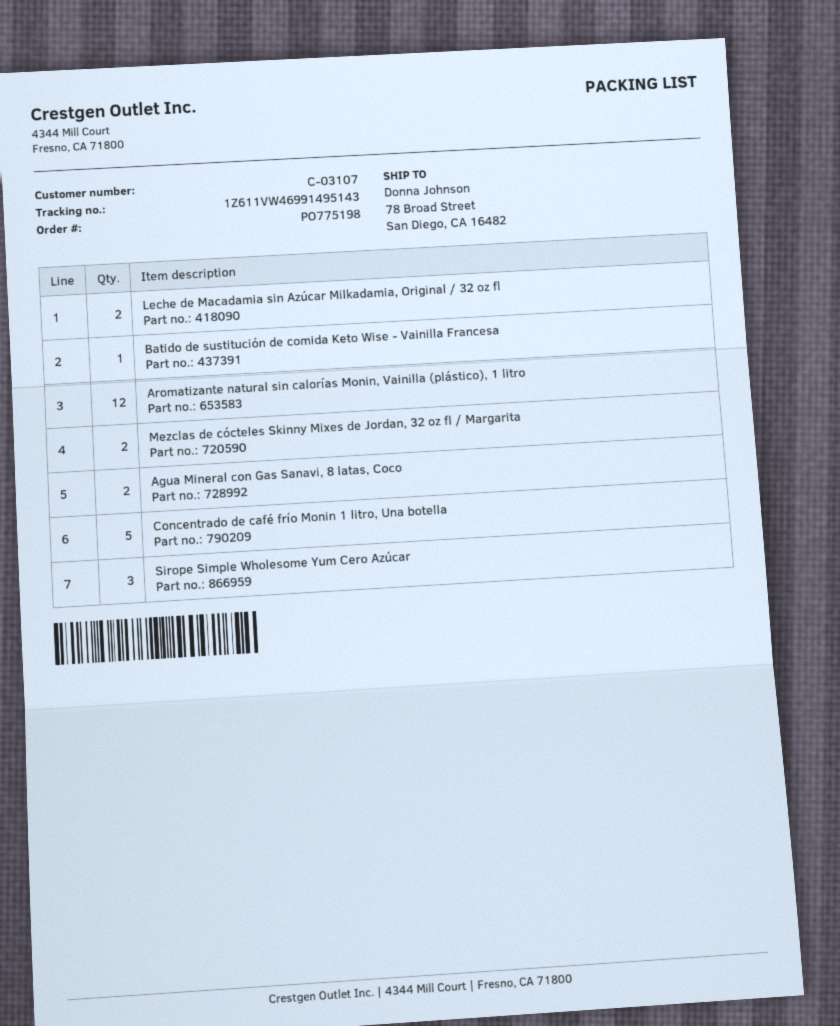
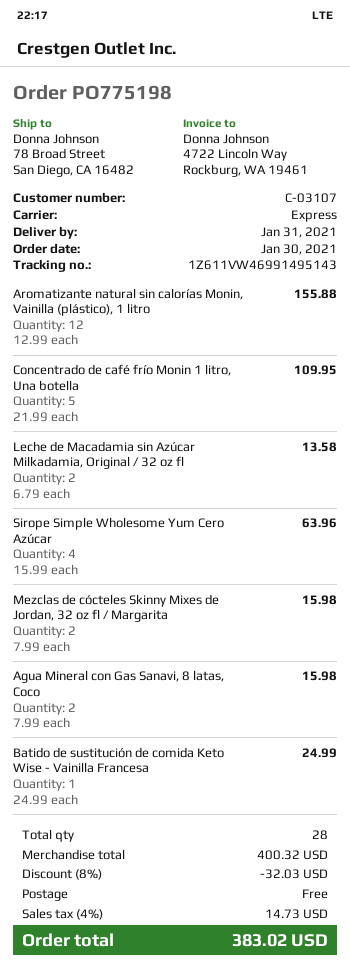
Sirope Simple Wholesome Yum Cero Azúcar: 3 -> 4

